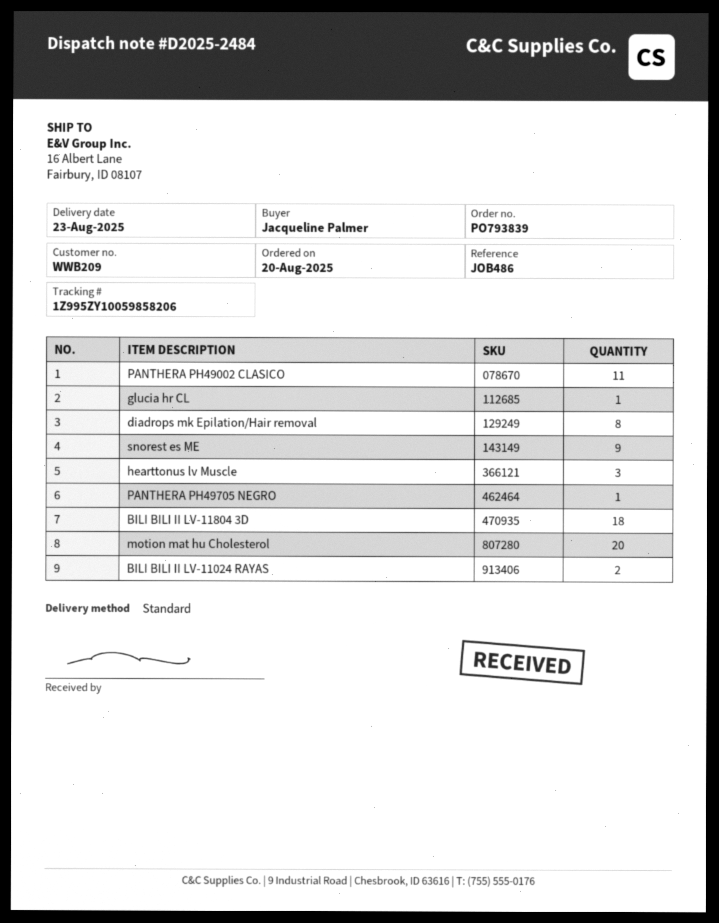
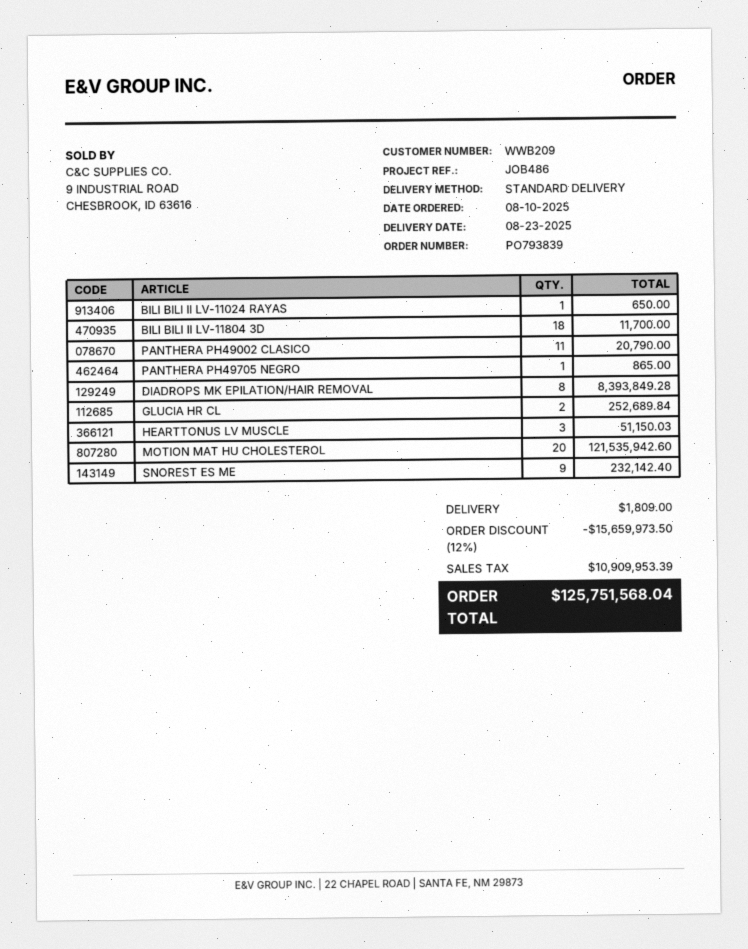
order date: 2025-08-20 -> 2025-08-10
glucia hr CL: 1 -> 2
BILI BILI II LV-11024 RAYAS: 2 -> 1

